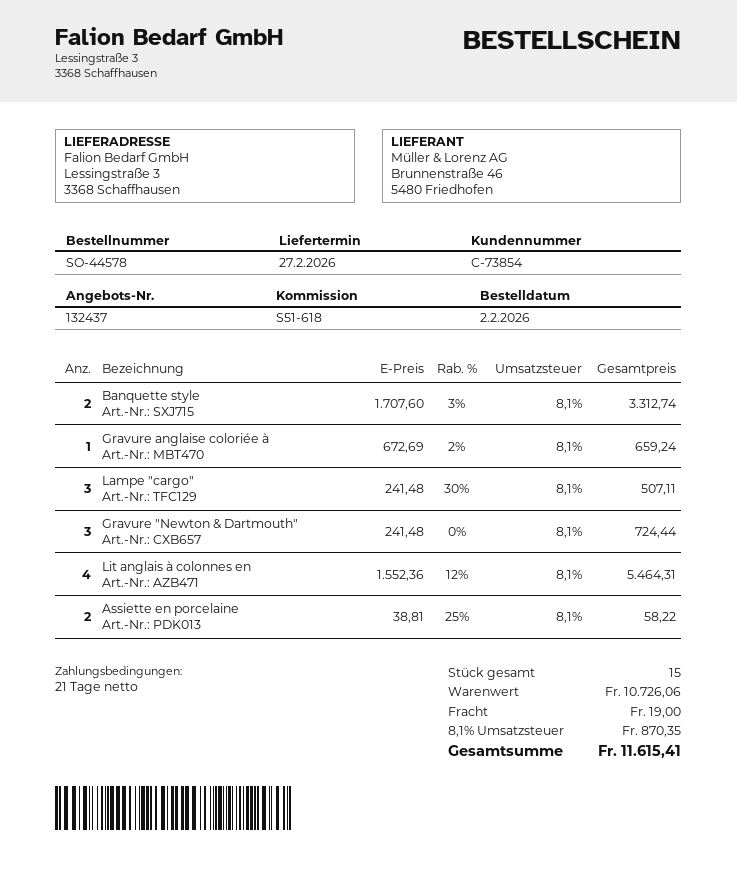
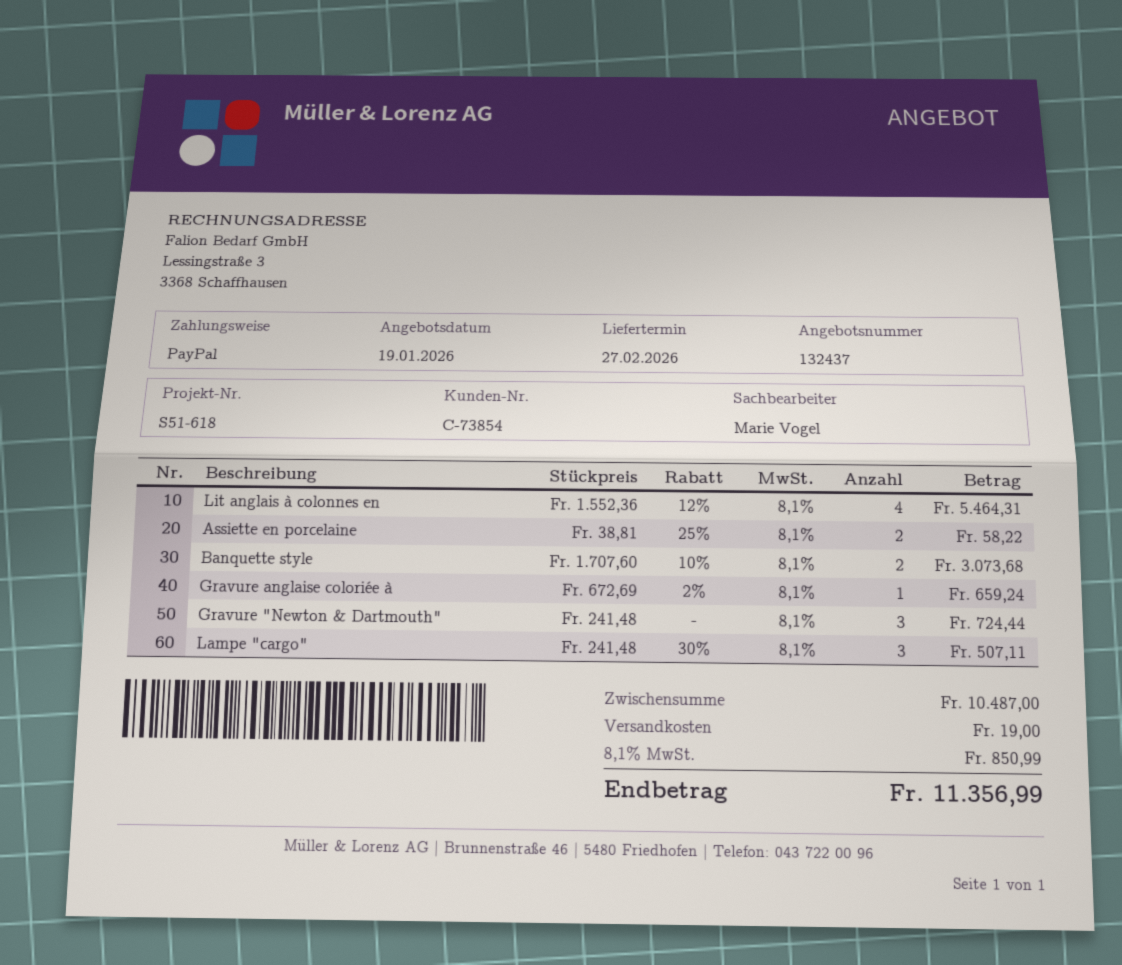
Banquette style: 2 x 1707.60 - 3% = 3312.74 -> 2 x 1707.60 - 10% = 3073.68
subtotal: 10726.06 -> 10487.00
tax: 8.1% = 870.35 -> 8.1% = 850.99
total: 11615.41 -> 11356.99

